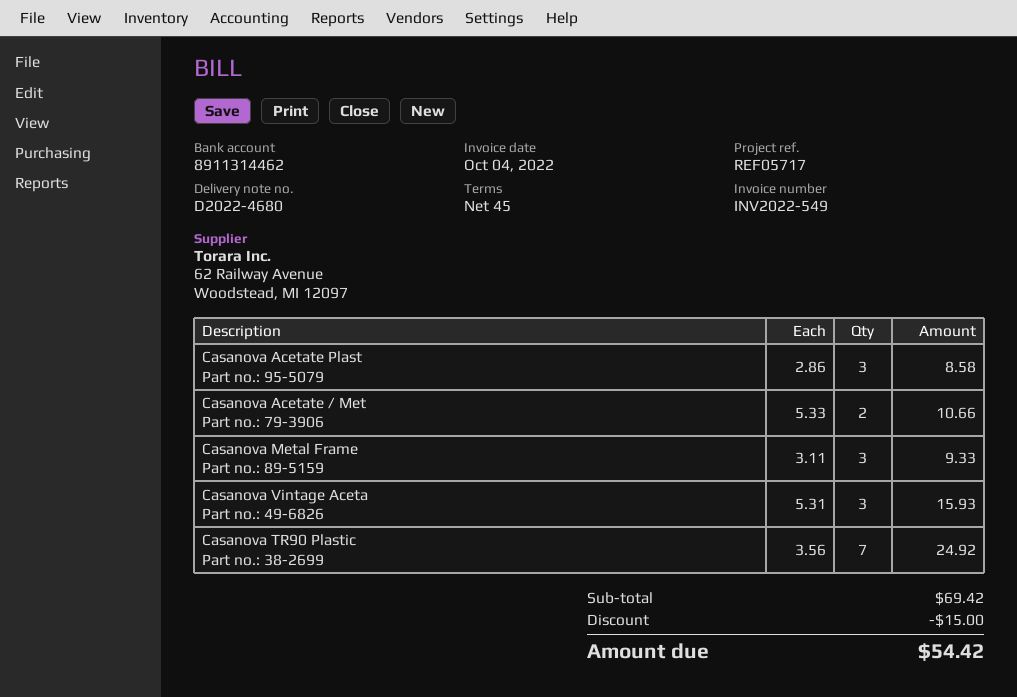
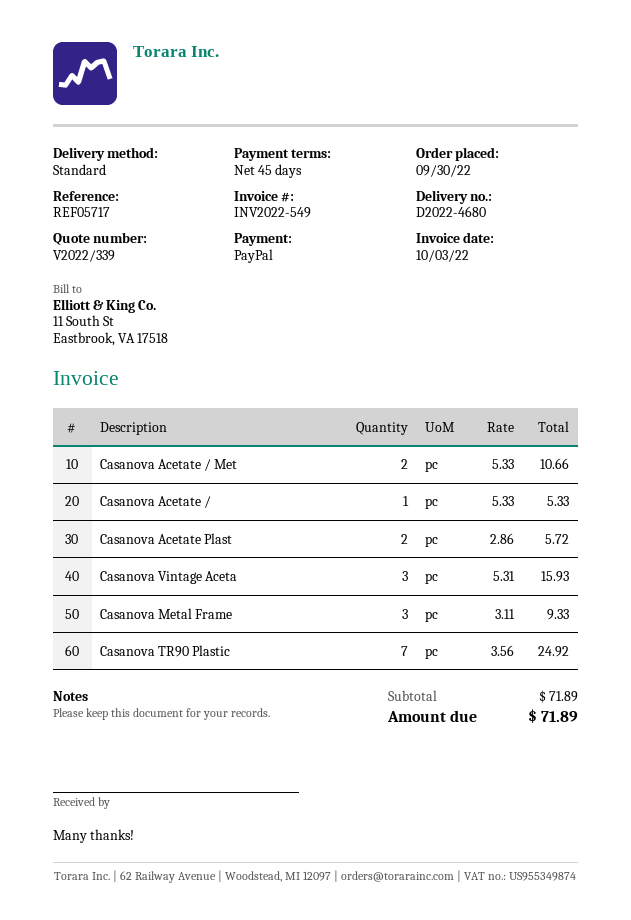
invoice date: 2022-10-04 -> 2022-10-03
Casanova Acetate Plast: 3 x 2.86 = 8.58 -> 2 x 2.86 = 5.72
Casanova Acetate /: none -> 1 x 5.33 = 5.33
subtotal: 69.42 -> 71.89
discount: 15.00 -> none
total: 54.42 -> 71.89

